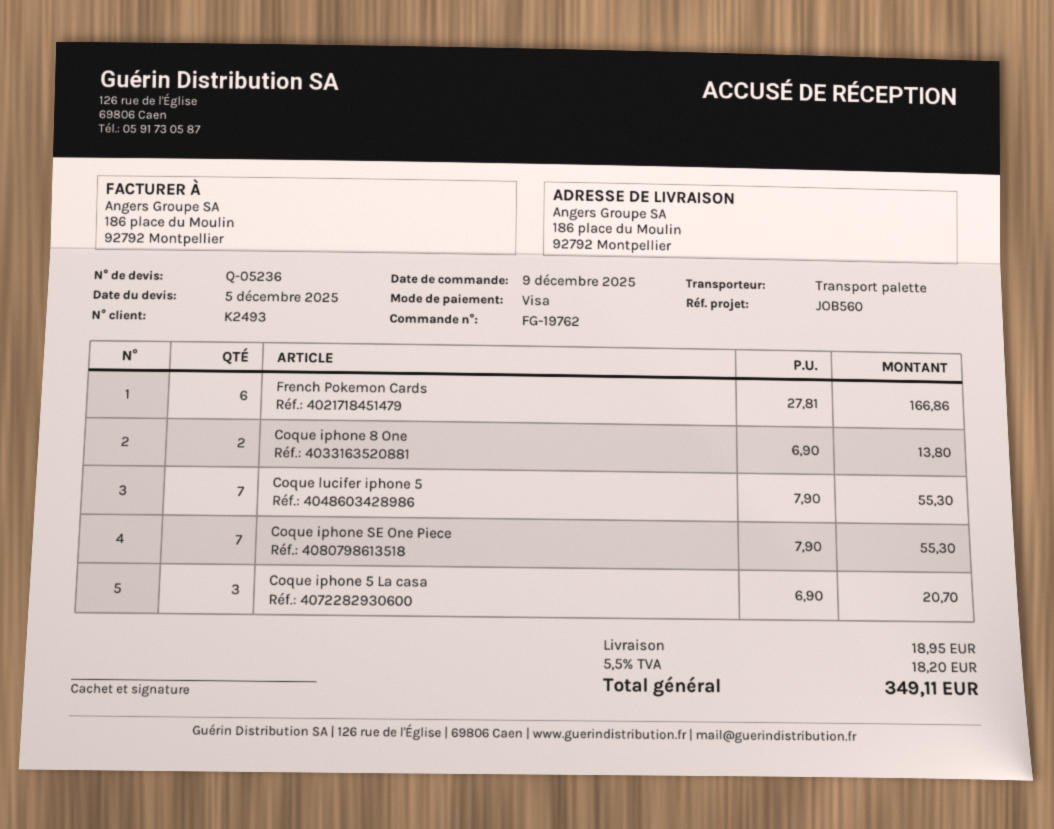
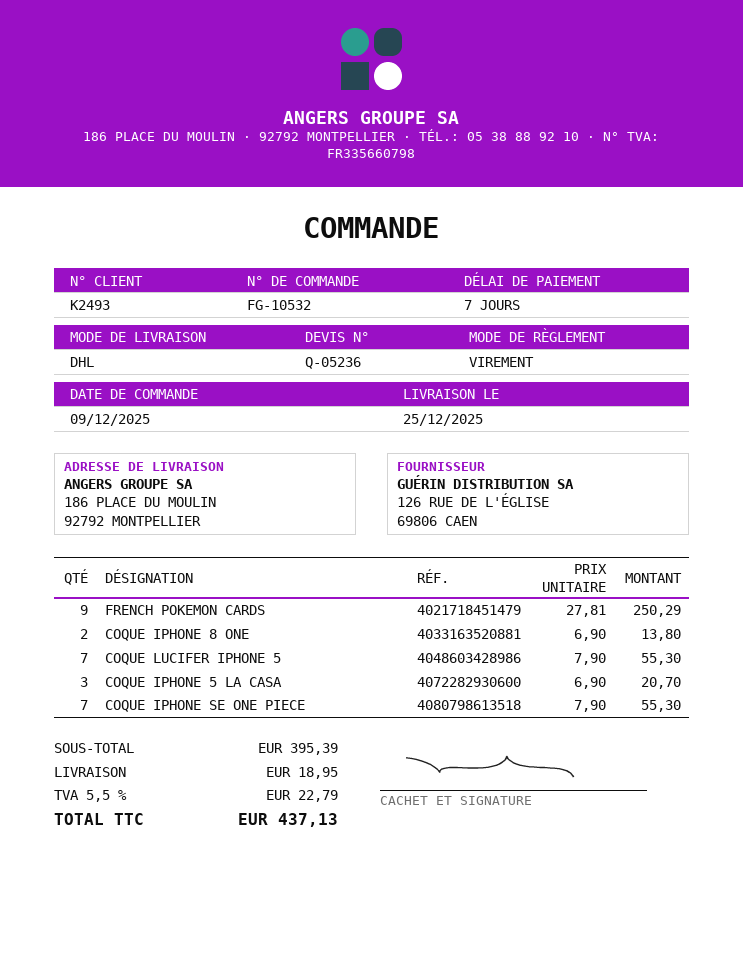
order number: FG-19762 -> FG-10532
payment method: Visa -> bank transfer
shipping method: pallet freight -> DHL
French Pokemon Cards: 6 x 27.81 = 166.86 -> 9 x 27.81 = 250.29
tax: 5.5% = 18.20 -> 5.5% = 22.79
total: 349.11 -> 437.13

